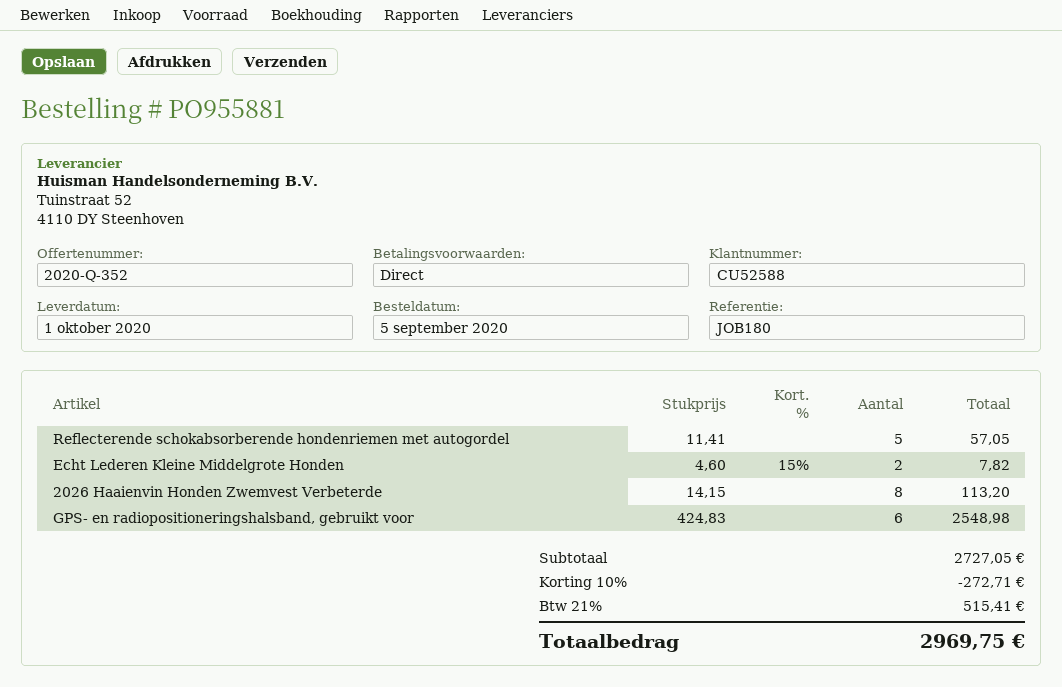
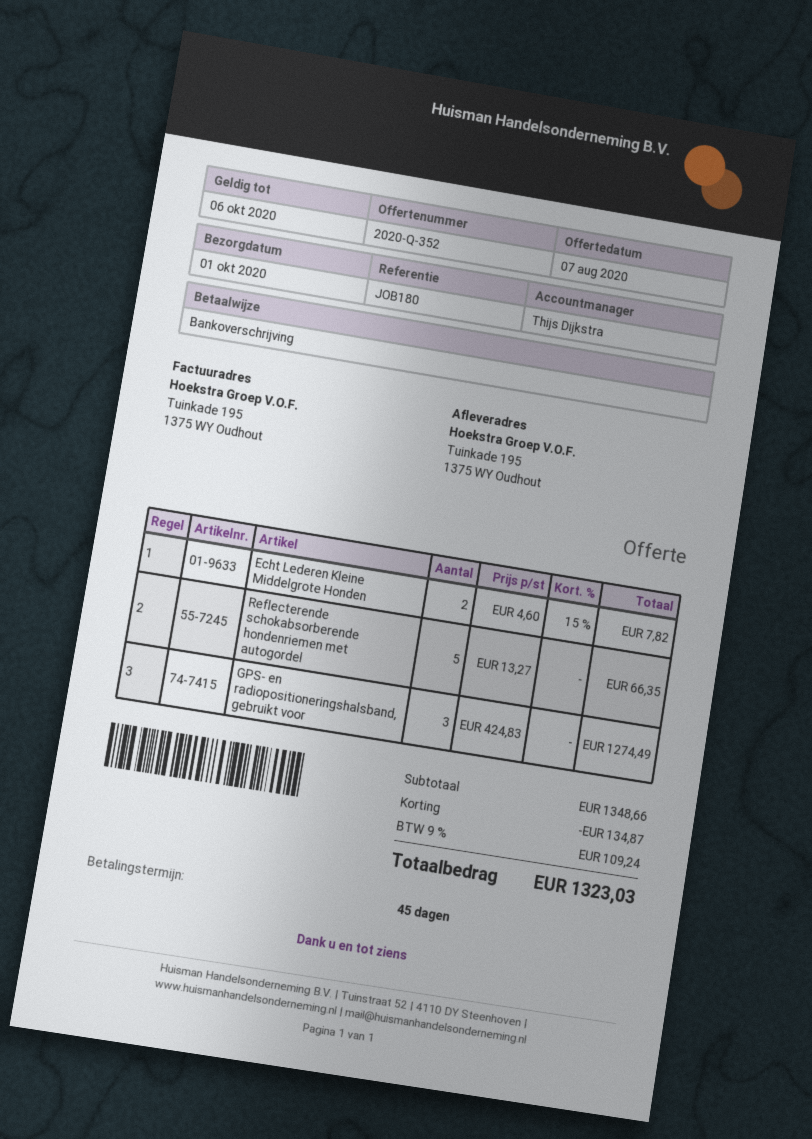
payment terms: on receipt -> 45 days
Reflecterende schokabsorberende hondenriemen met autogordel: 5 x 11.41 = 57.05 -> 5 x 13.27 = 66.35
2026 Haaienvin Honden Zwemvest Verbeterde: 8 x 14.15 = 113.20 -> none
GPS- en radiopositioneringshalsband, gebruikt voor: 6 x 424.83 = 2548.98 -> 3 x 424.83 = 1274.49
subtotal: 2727.05 -> 1348.66
discount: 272.71 -> 134.87
tax: 21% = 515.41 -> 9% = 109.24
total: 2969.75 -> 1323.03

